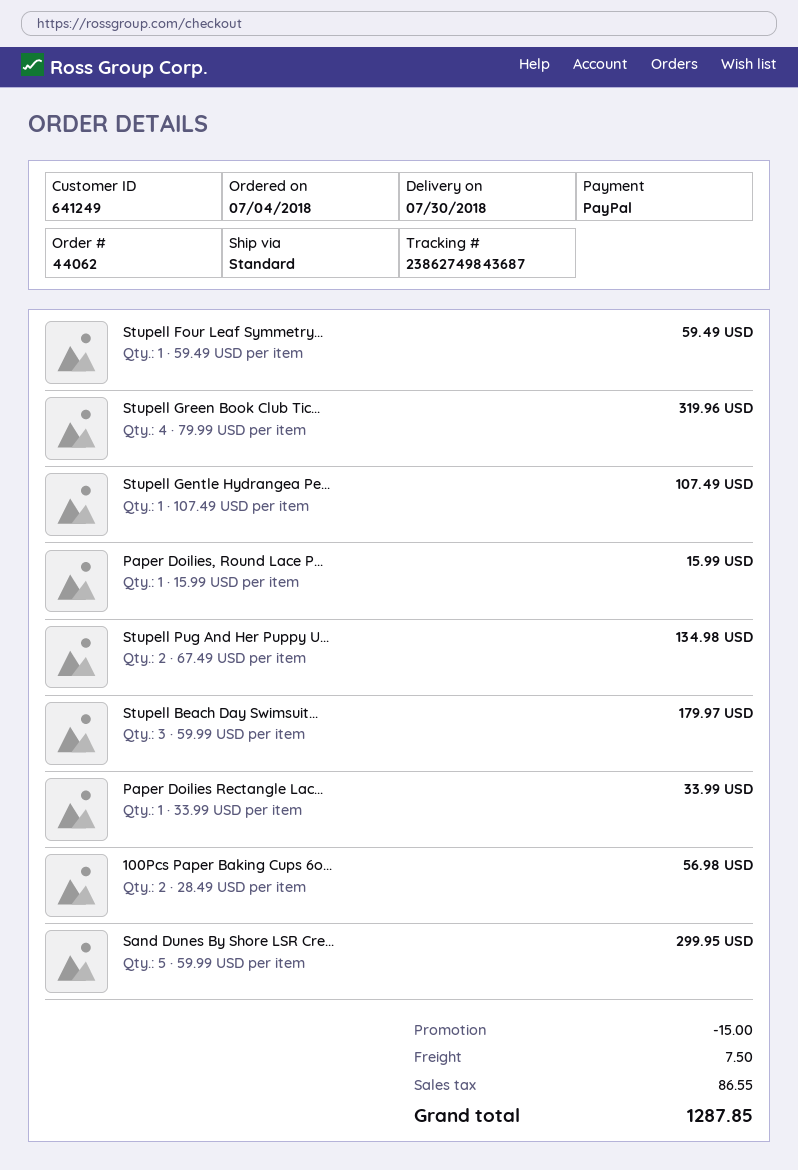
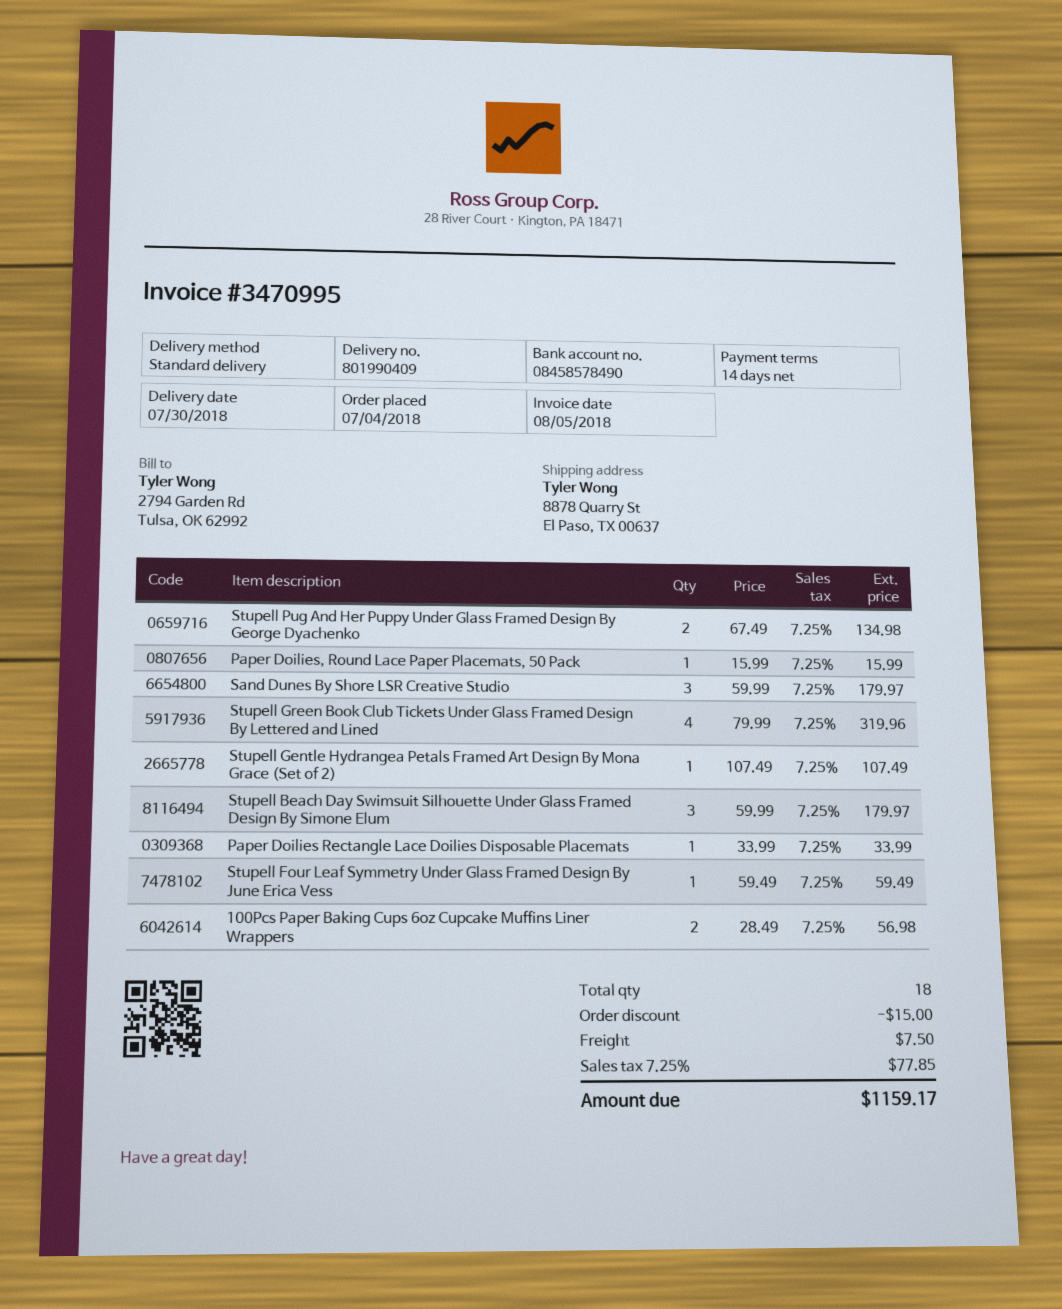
Sand Dunes By Shore LSR Cre...: 5 x 59.99 = 299.95 -> 3 x 59.99 = 179.97
tax: 86.55 -> 77.85
total: 1287.85 -> 1159.17

